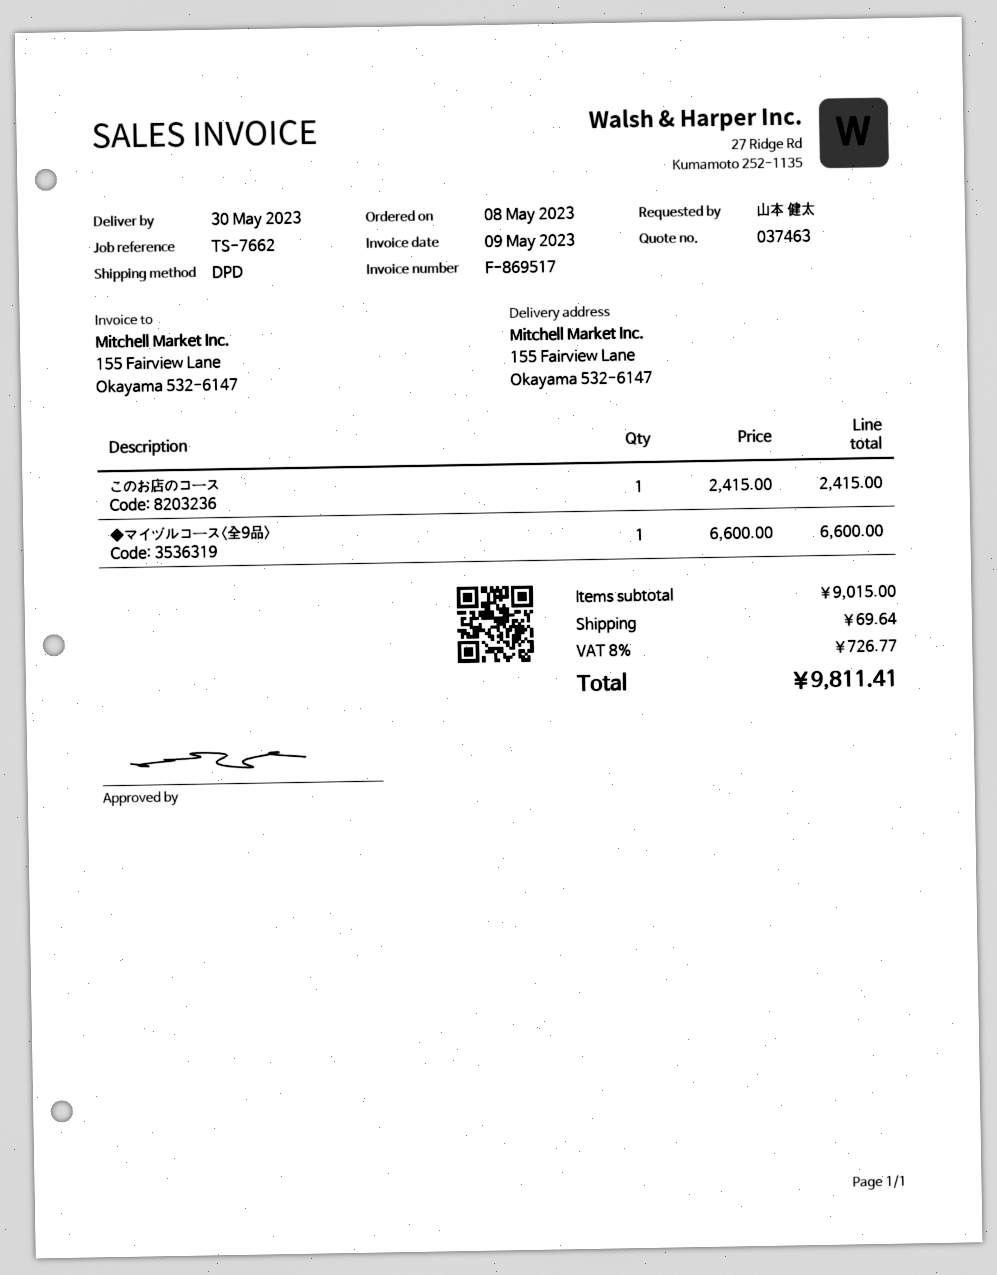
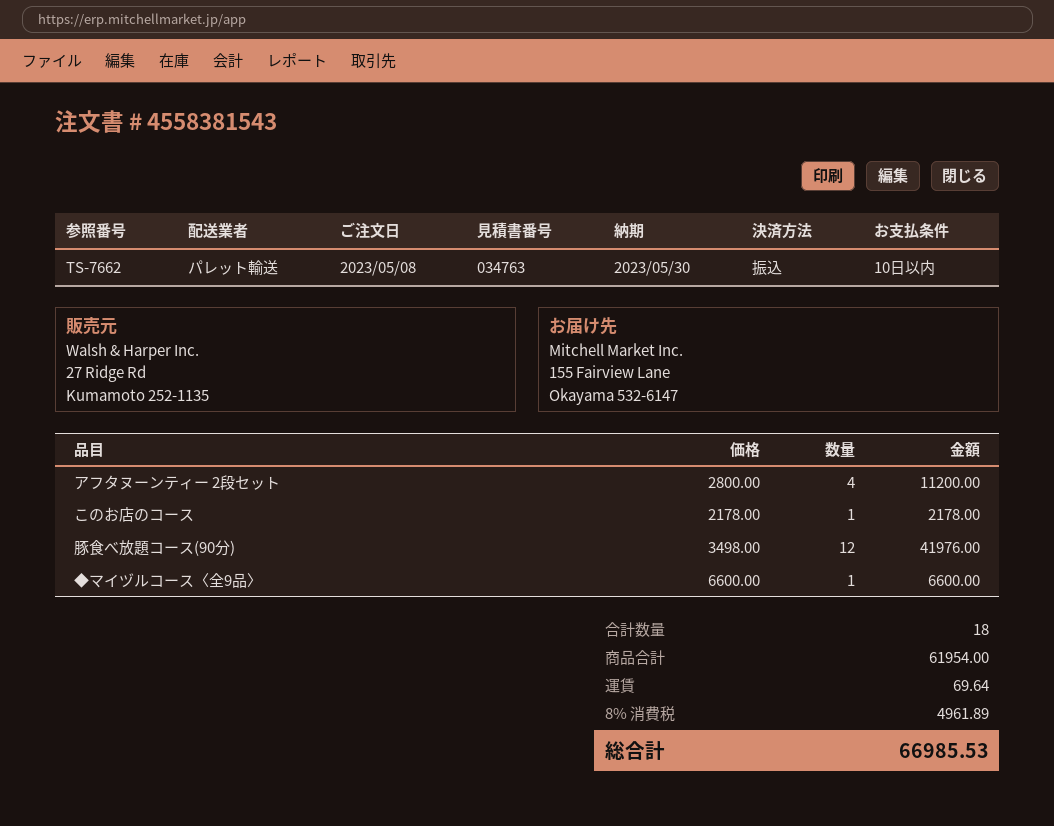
quote number: 037463 -> 034763
shipping method: DPD -> pallet freight
このお店のコース: 1 x 2415.00 = 2415.00 -> 1 x 2178.00 = 2178.00
アフタヌーンティー 2段セット: none -> 4 x 2800.00 = 11200.00
豚食べ放題コース(90分): none -> 12 x 3498.00 = 41976.00
subtotal: 9015.00 -> 61954.00
tax: 8% = 726.77 -> 8% = 4961.89
total: 9811.41 -> 66985.53

